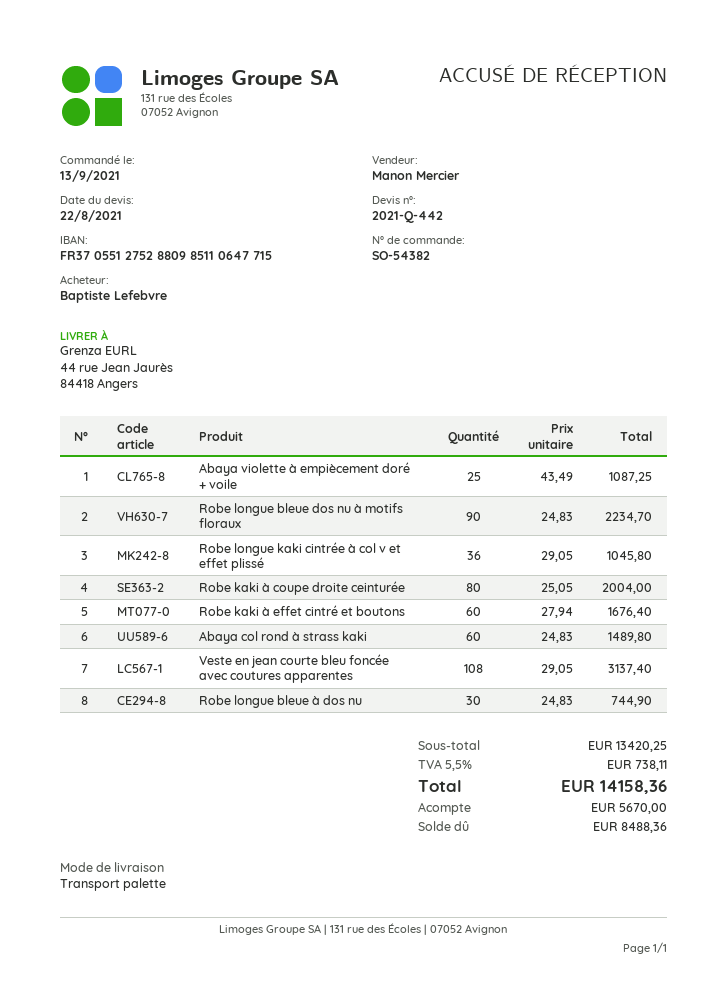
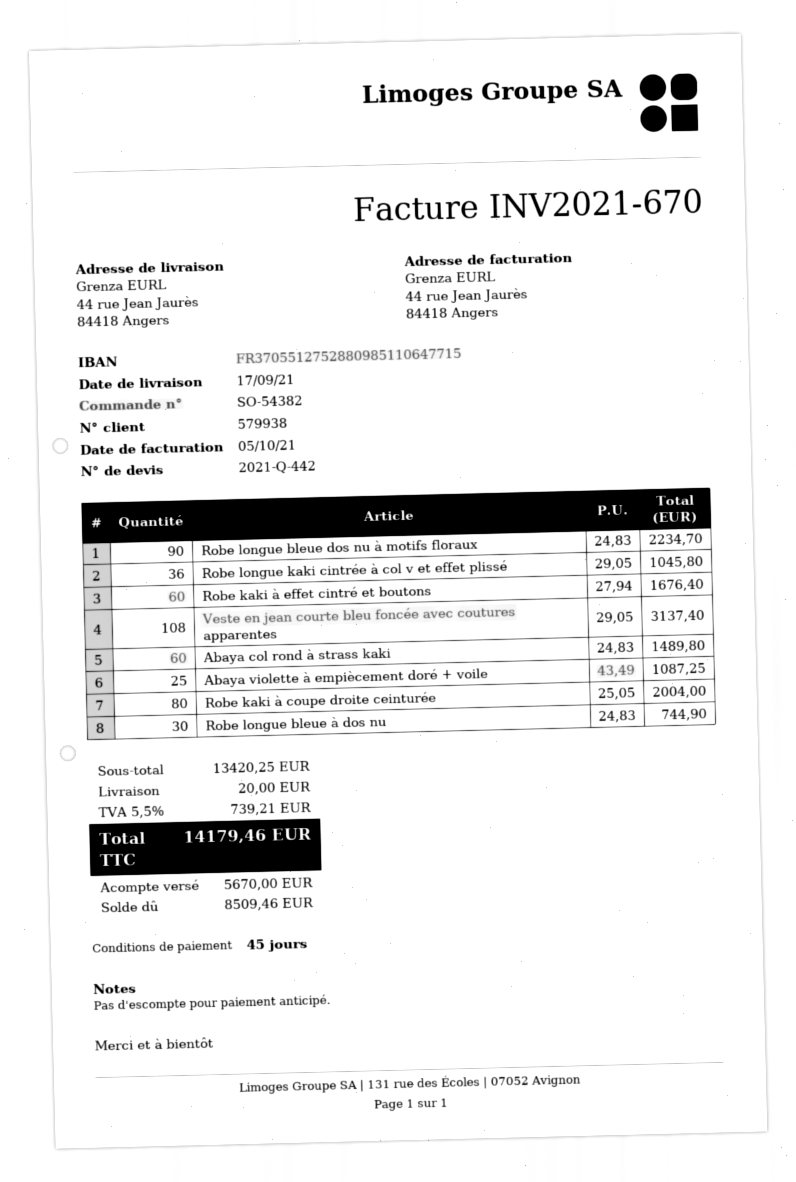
shipping: none -> 20.00
tax: 5.5% = 738.11 -> 5.5% = 739.21
total: 14158.36 -> 14179.46
balance: 8488.36 -> 8509.46

